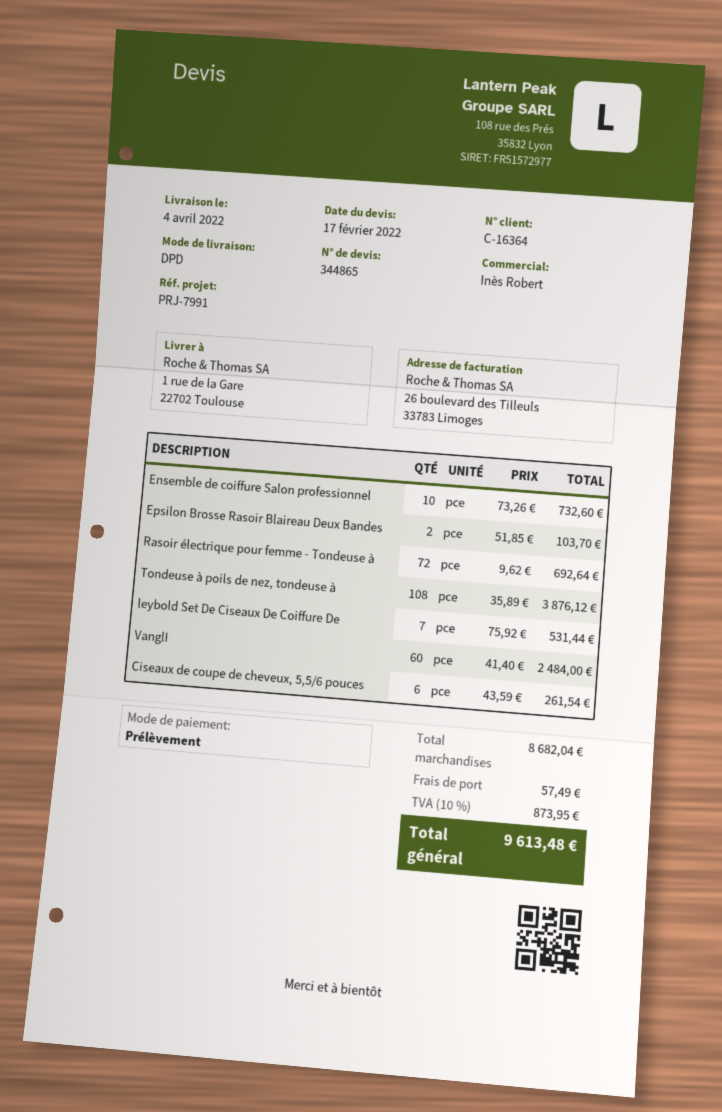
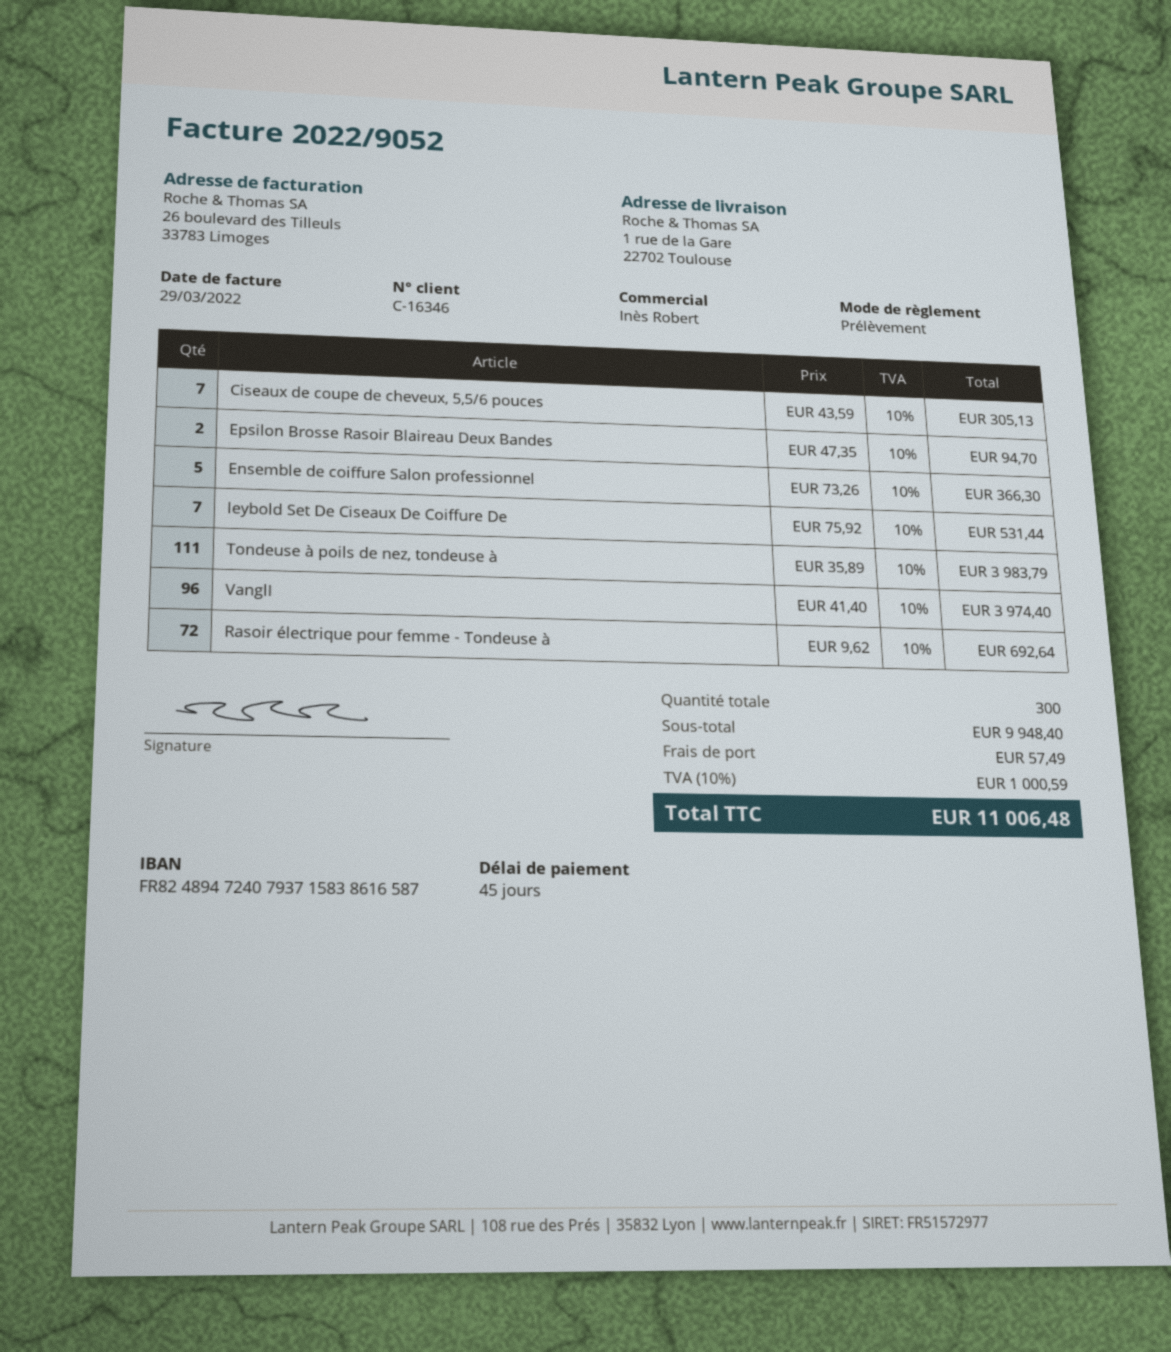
customer number: C-16364 -> C-16346
Ensemble de coiffure Salon professionnel: 10 x 73.26 = 732.60 -> 5 x 73.26 = 366.30
Epsilon Brosse Rasoir Blaireau Deux Bandes: 2 x 51.85 = 103.70 -> 2 x 47.35 = 94.70
Tondeuse à poils de nez, tondeuse à: 108 x 35.89 = 3876.12 -> 111 x 35.89 = 3983.79
VanglI: 60 x 41.40 = 2484.00 -> 96 x 41.40 = 3974.40
Ciseaux de coupe de cheveux, 5,5/6 pouces: 6 x 43.59 = 261.54 -> 7 x 43.59 = 305.13
subtotal: 8682.04 -> 9948.40
tax: 10% = 873.95 -> 10% = 1000.59
total: 9613.48 -> 11006.48

